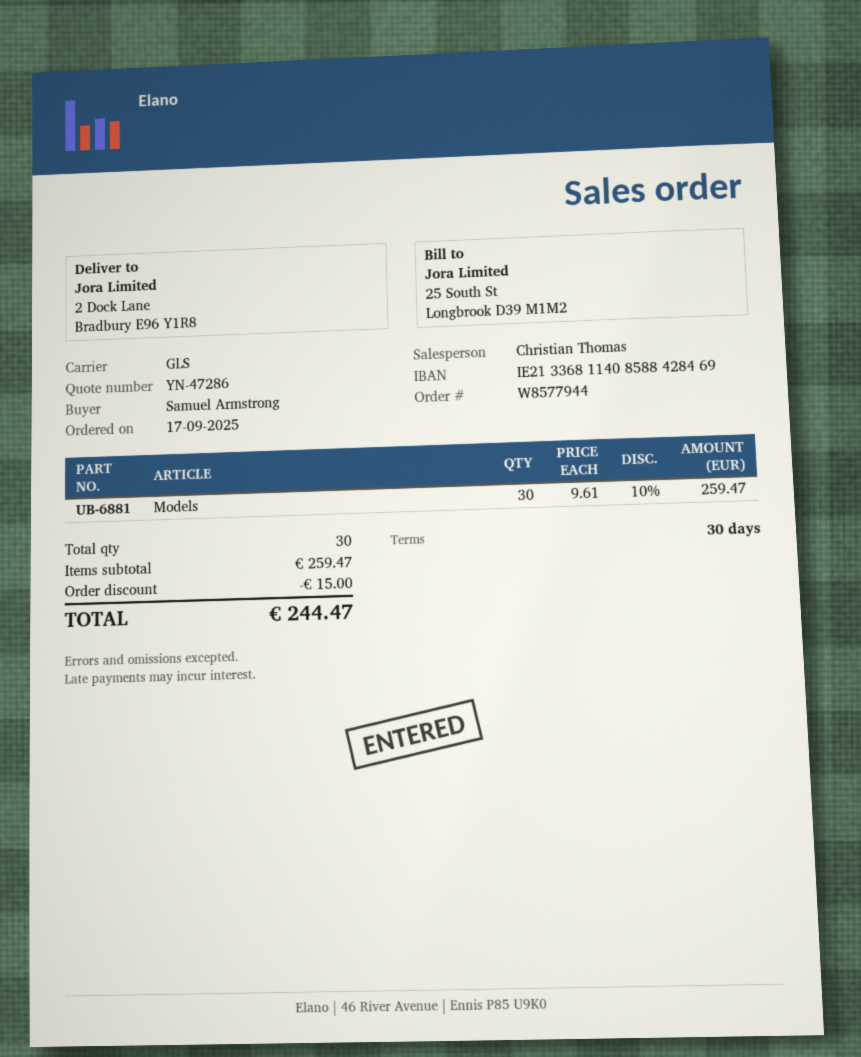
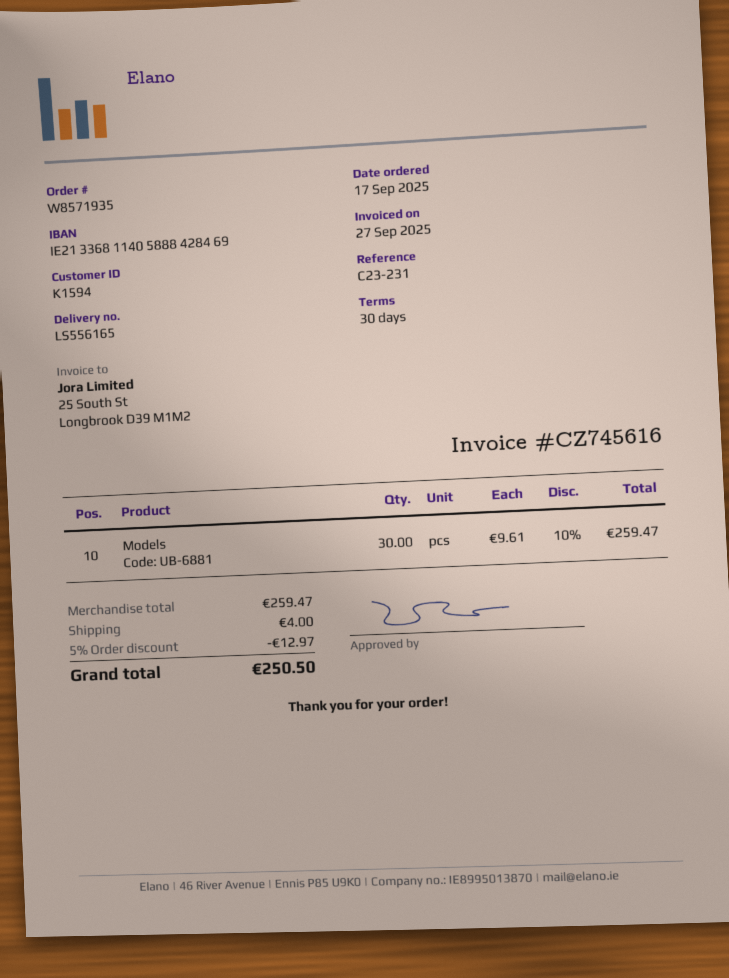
order number: W8577944 -> W8571935
bank account: IE21336811408588428469 -> IE21336811405888428469
discount: 15.00 -> 12.97
shipping: none -> 4.00
total: 244.47 -> 250.50

